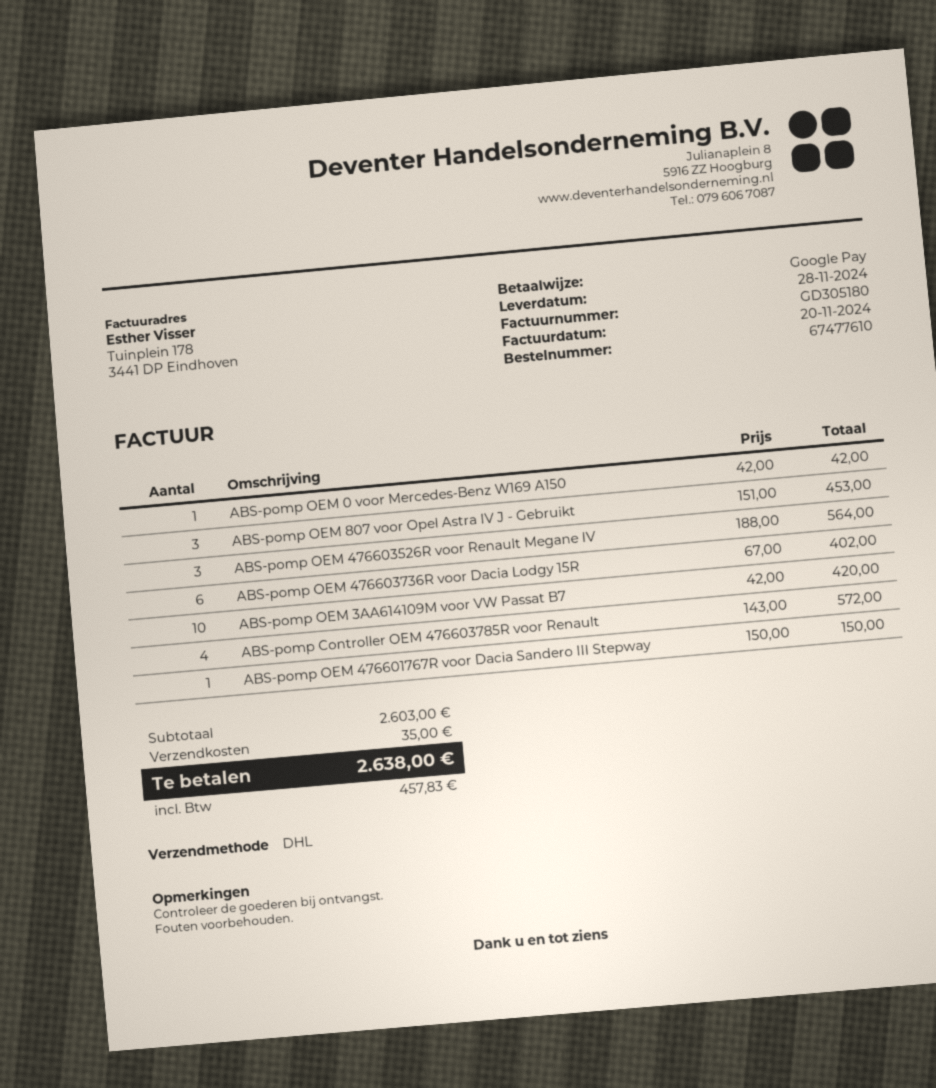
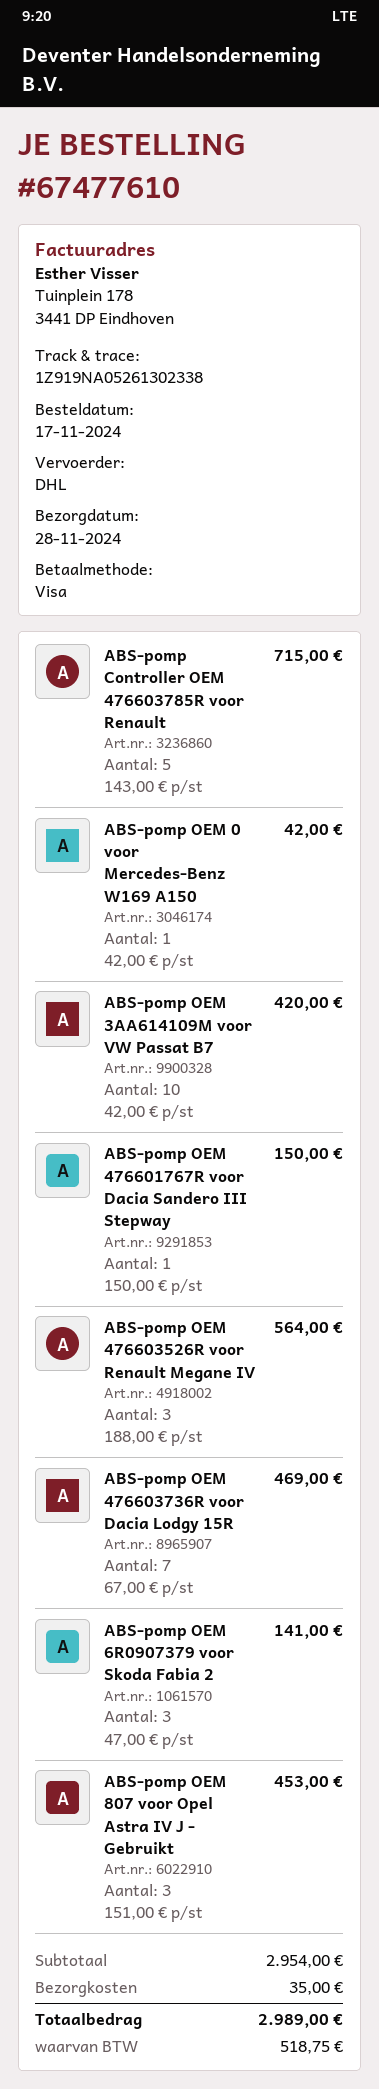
payment method: Google Pay -> Visa
ABS-pomp OEM 476603736R voor Dacia Lodgy 15R: 6 x 67.00 = 402.00 -> 7 x 67.00 = 469.00
ABS-pomp Controller OEM 476603785R voor Renault: 4 x 143.00 = 572.00 -> 5 x 143.00 = 715.00
ABS-pomp OEM 6R0907379 voor Skoda Fabia 2: none -> 3 x 47.00 = 141.00
subtotal: 2603.00 -> 2954.00
tax: 457.83 -> 518.75
total: 2638.00 -> 2989.00

